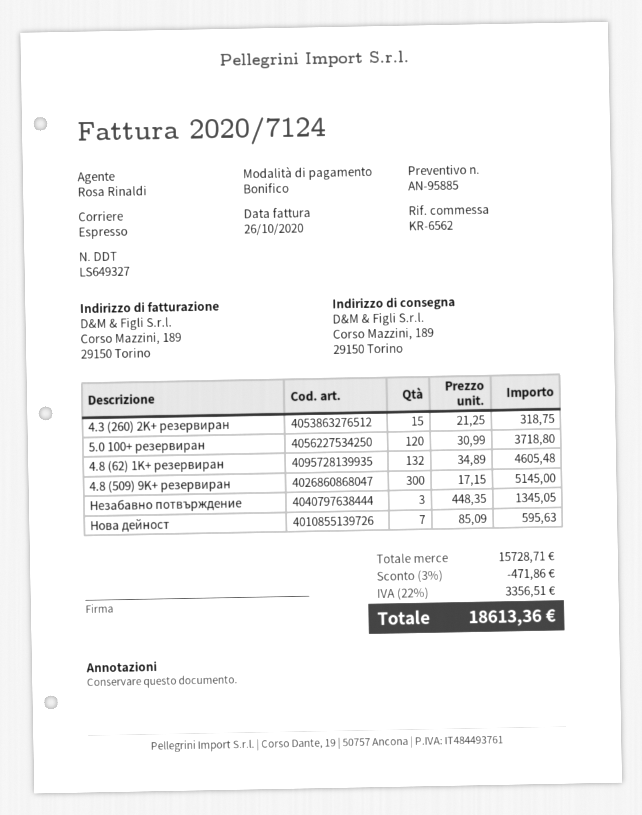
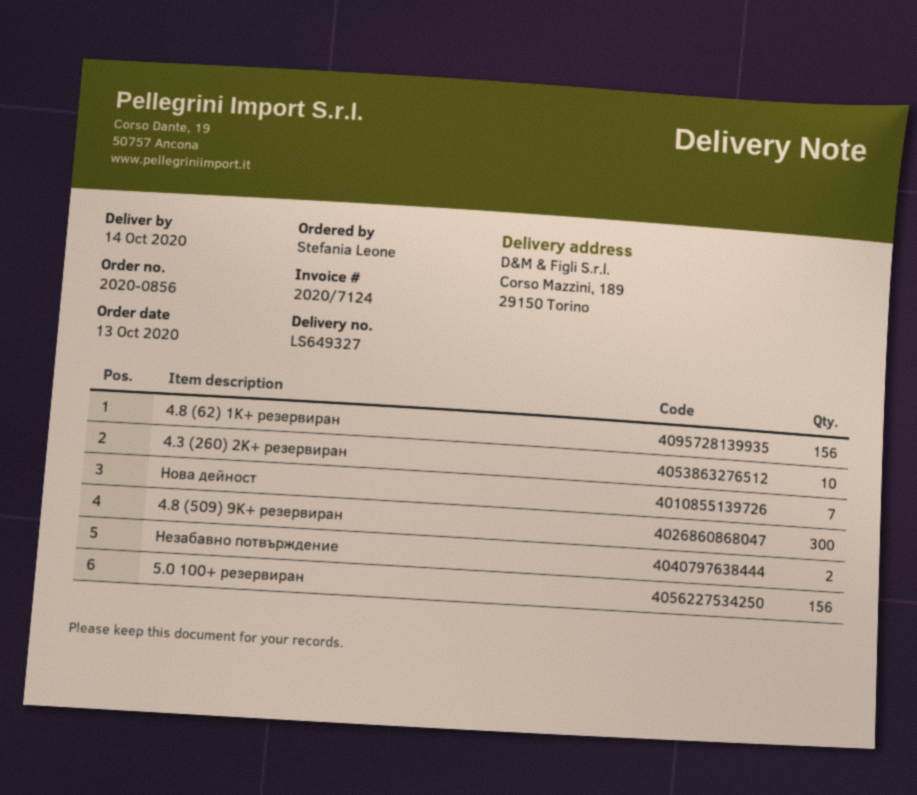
4.3 (260) 2K+ резервиран: 15 -> 10
5.0 100+ резервиран: 120 -> 156
4.8 (62) 1K+ резервиран: 132 -> 156
Незабавно потвърждение: 3 -> 2

